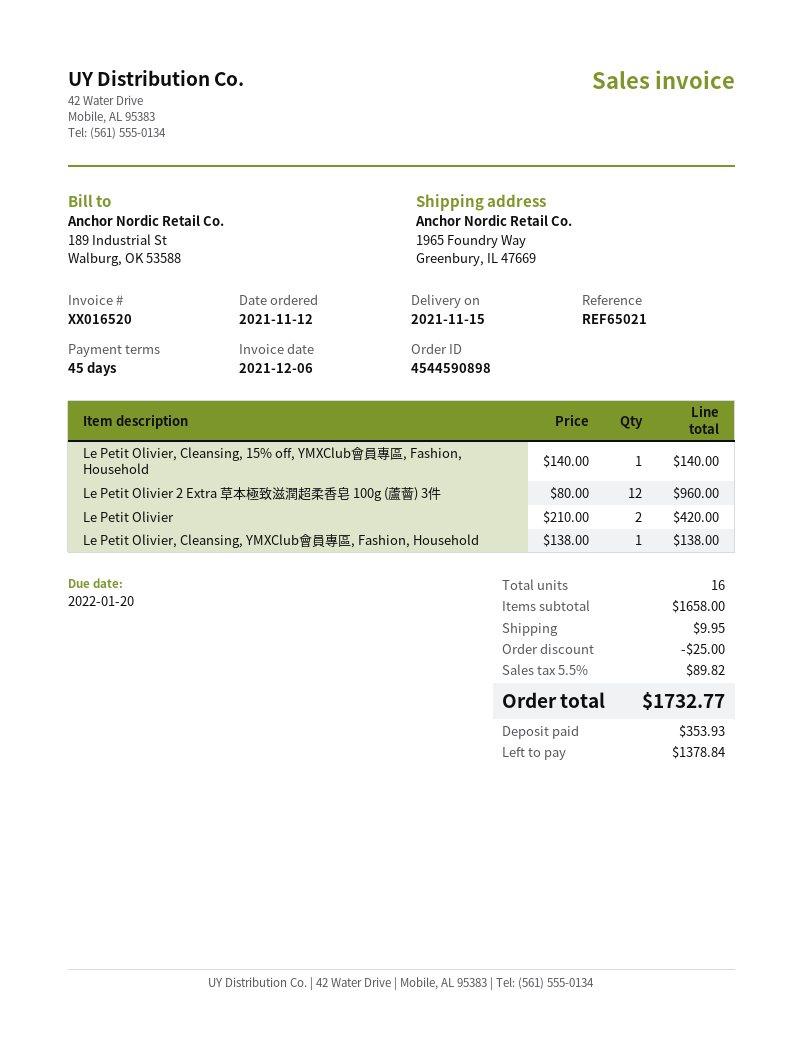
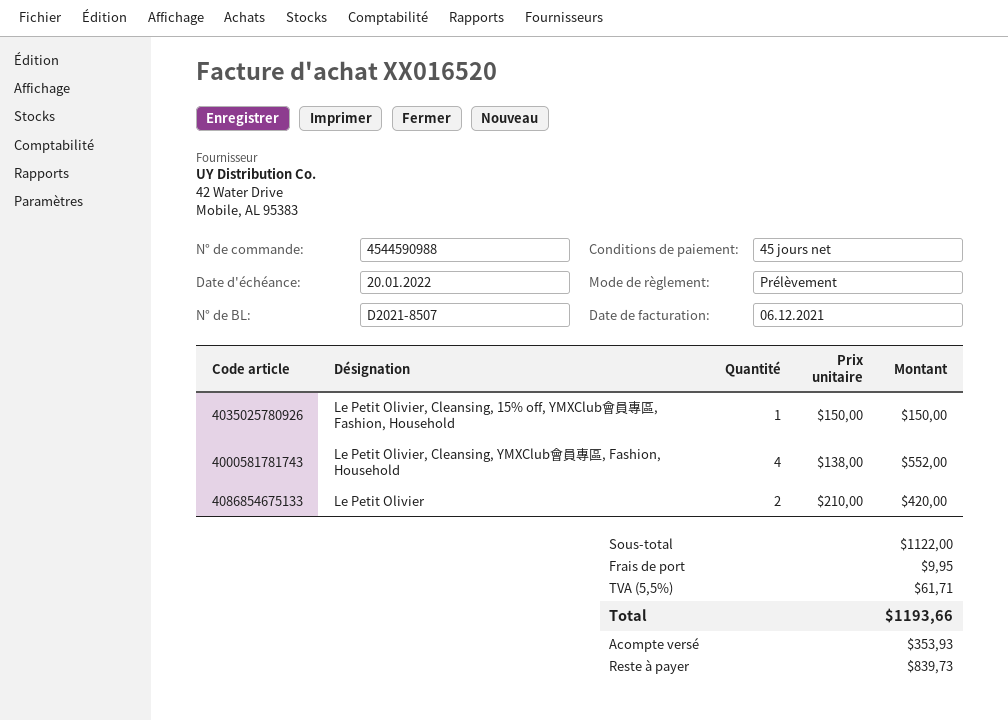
order number: 4544590898 -> 4544590988
Le Petit Olivier, Cleansing, 15% off, YMXClub會員專區, Fashion, Household: 1 x 140.00 = 140.00 -> 1 x 150.00 = 150.00
Le Petit Olivier 2 Extra 草本極致滋潤超柔香皂 100g (蘆薈) 3件: 12 x 80.00 = 960.00 -> none
Le Petit Olivier, Cleansing, YMXClub會員專區, Fashion, Household: 1 x 138.00 = 138.00 -> 4 x 138.00 = 552.00
subtotal: 1658.00 -> 1122.00
discount: 25.00 -> none
tax: 5.5% = 89.82 -> 5.5% = 61.71
total: 1732.77 -> 1193.66
balance: 1378.84 -> 839.73

